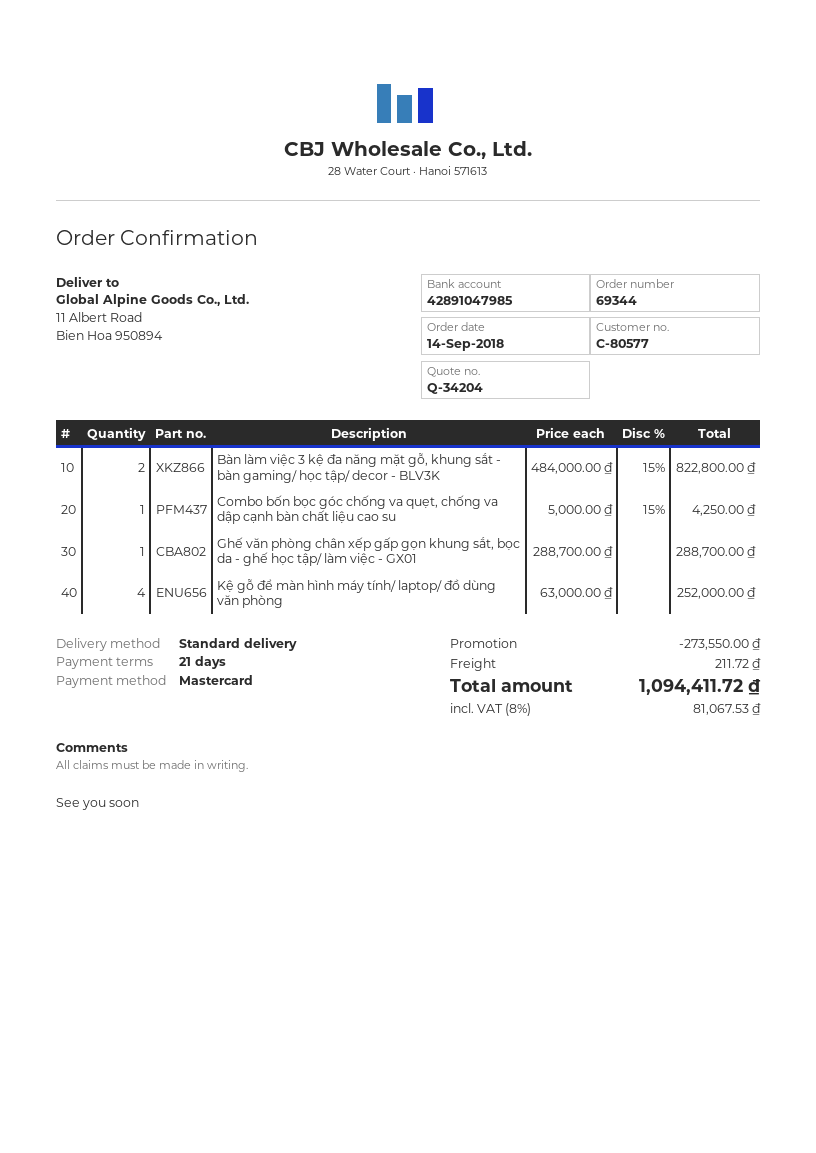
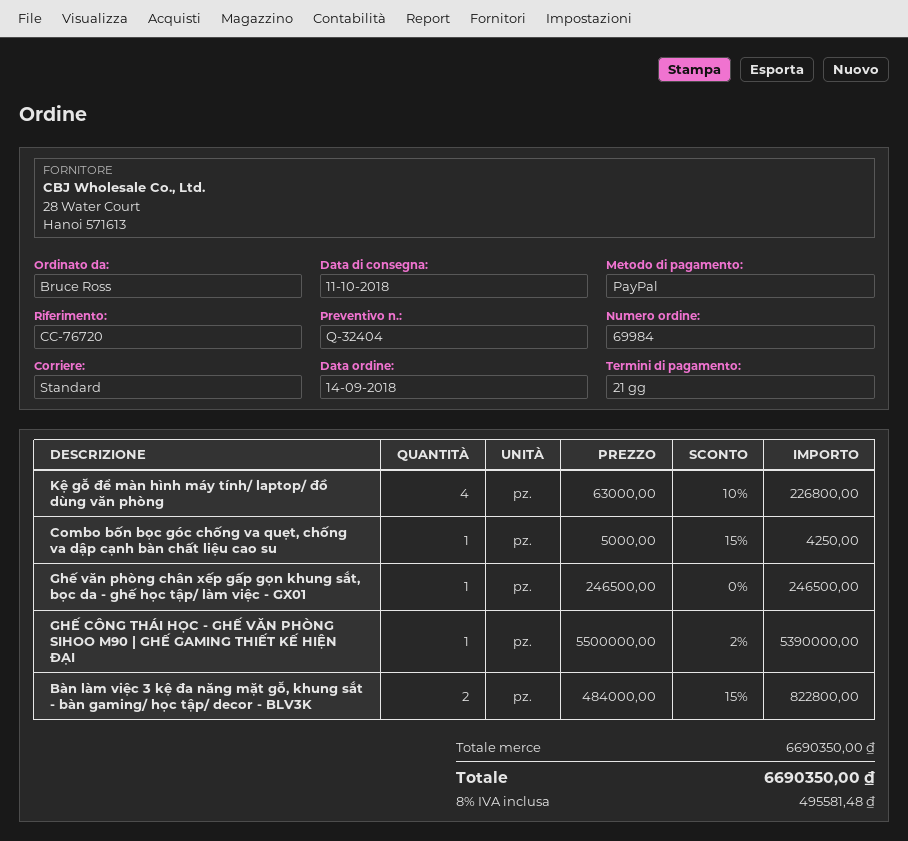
quote number: Q-34204 -> Q-32404
order number: 69344 -> 69984
payment method: Mastercard -> PayPal
Ghế văn phòng chân xếp gấp gọn khung sắt, bọc da - ghế học tập/ làm việc - GX01: 1 x 288700.00 = 288700.00 -> 1 x 246500.00 = 246500.00
Kệ gỗ để màn hình máy tính/ laptop/ đồ dùng văn phòng: 4 x 63000.00 = 252000.00 -> 4 x 63000.00 - 10% = 226800.00
GHẾ CÔNG THÁI HỌC - GHẾ VĂN PHÒNG SIHOO M90 | GHẾ GAMING THIẾT KẾ HIỆN ĐẠI: none -> 1 x 5500000.00 - 2% = 5390000.00
discount: 273550.00 -> none
shipping: 211.72 -> none
tax: 8% = 81067.53 -> 8% = 495581.48
total: 1094411.72 -> 6690350.00

